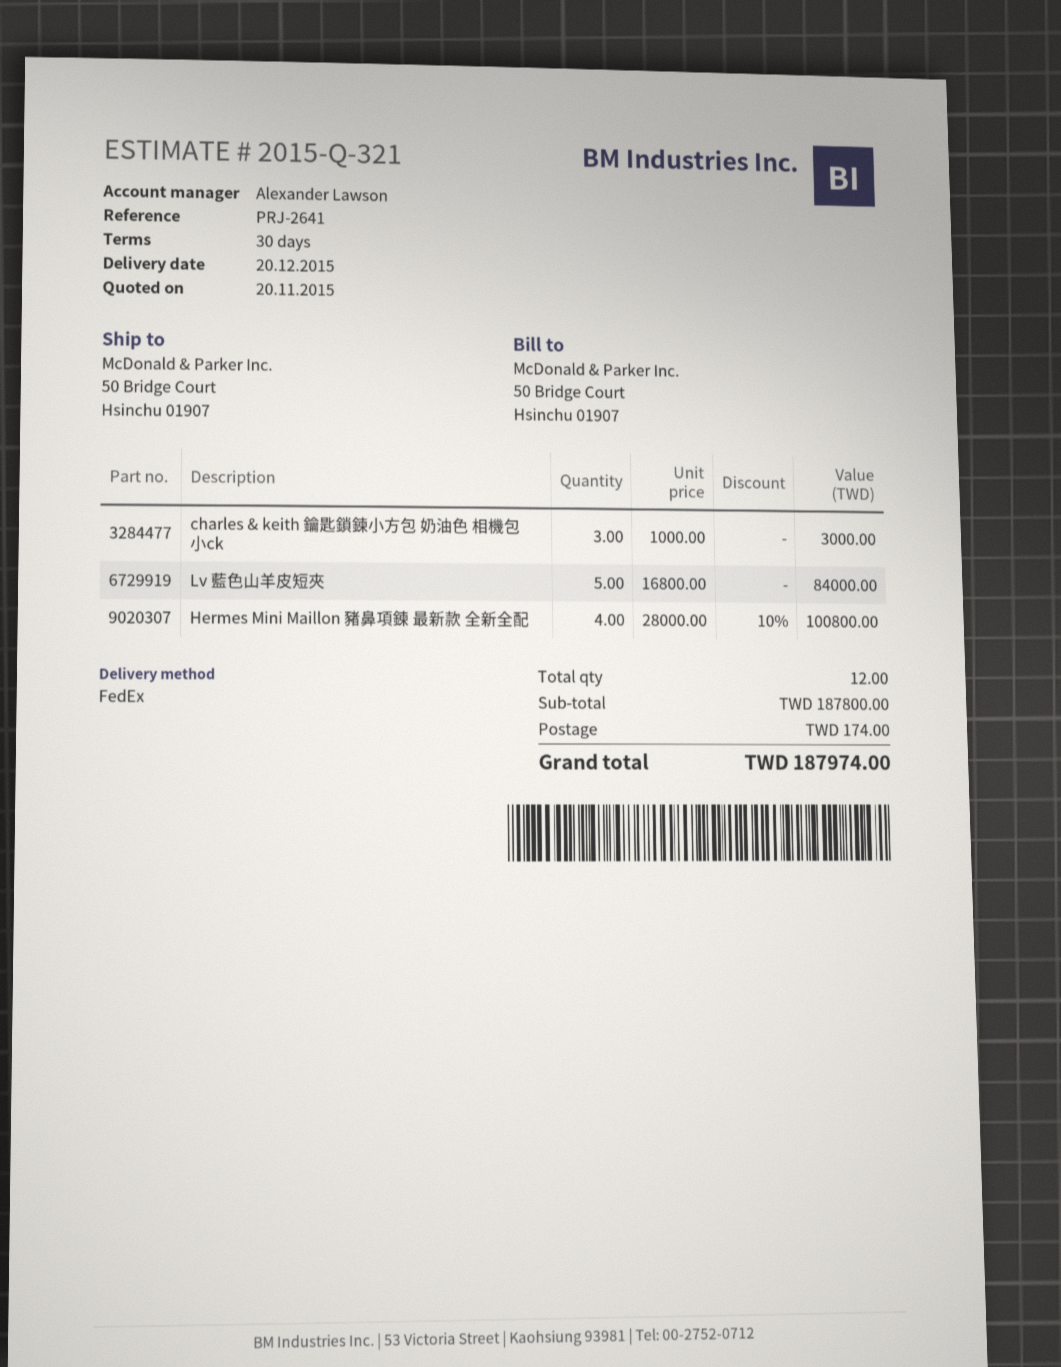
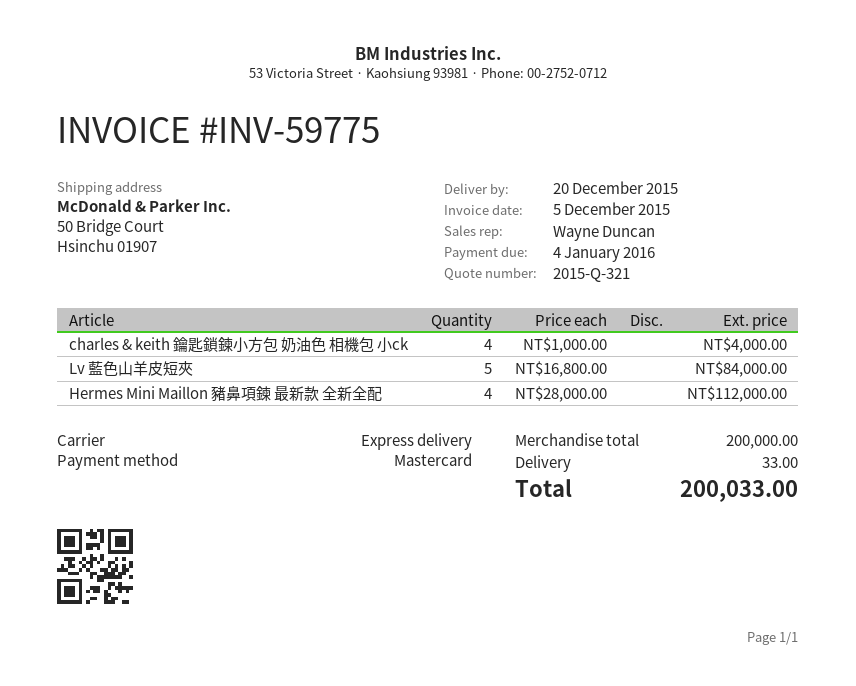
sales rep: Alexander Lawson -> Wayne Duncan
shipping method: FedEx -> express
charles & keith 鑰匙鎖鍊小方包 奶油色 相機包 小ck: 3 x 1000.00 = 3000.00 -> 4 x 1000.00 = 4000.00
Hermes Mini Maillon 豬鼻項鍊 最新款 全新全配: 4 x 28000.00 - 10% = 100800.00 -> 4 x 28000.00 = 112000.00
subtotal: 187800.00 -> 200000.00
shipping: 174.00 -> 33.00
total: 187974.00 -> 200033.00

